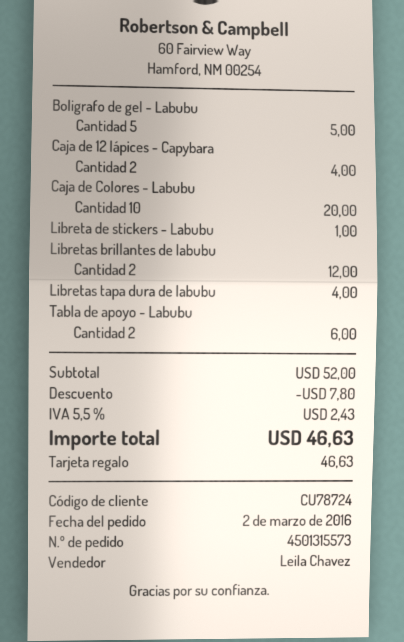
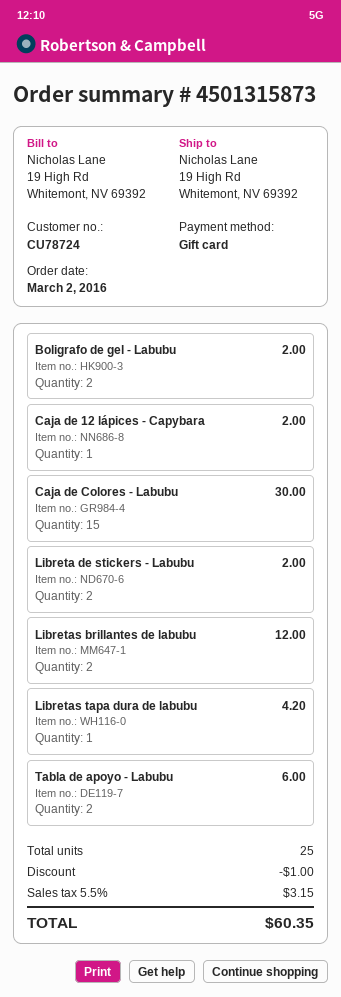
order number: 4501315573 -> 4501315873
Boligrafo de gel - Labubu: 5 for 5.00 -> 2 for 2.00
Caja de 12 lápices - Capybara: 2 for 4.00 -> 1 for 2.00
Caja de Colores - Labubu: 10 for 20.00 -> 15 for 30.00
Libreta de stickers - Labubu: 1 for 1.00 -> 2 for 2.00
Libretas tapa dura de labubu: 1 for 4.00 -> 1 for 4.20
discount: 7.80 -> 1.00
tax: 5.5% = 2.43 -> 5.5% = 3.15
total: 46.63 -> 60.35

